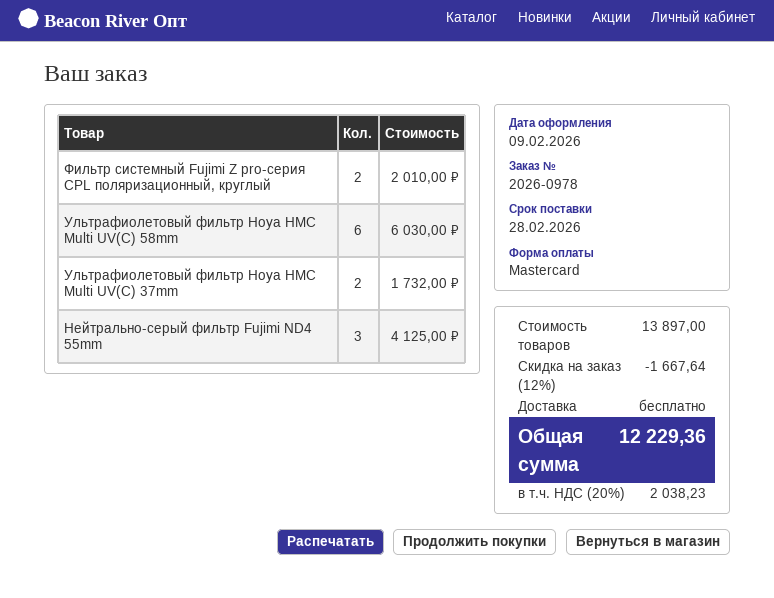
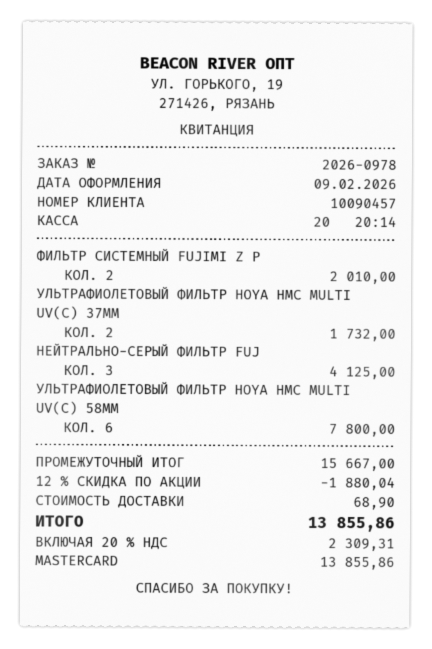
Ультрафиолетовый фильтр Hoya HMC Multi UV(C) 58mm: 6 for 6030.00 -> 6 for 7800.00
subtotal: 13897.00 -> 15667.00
discount: 12% = 1667.64 -> 12% = 1880.04
shipping: 0.00 -> 68.90
tax: 20% = 2038.23 -> 20% = 2309.31
total: 12229.36 -> 13855.86

